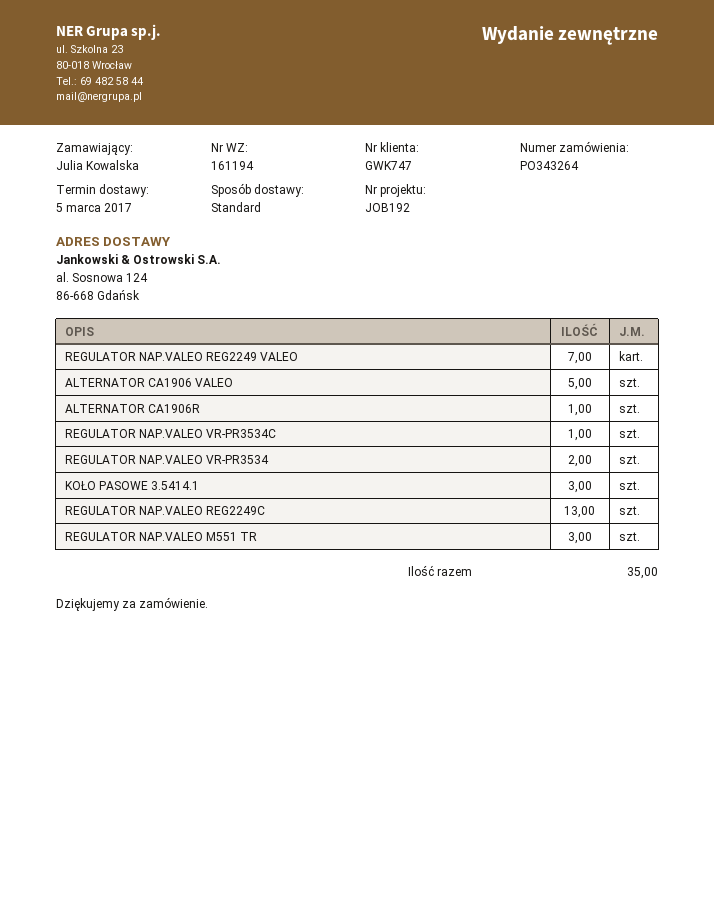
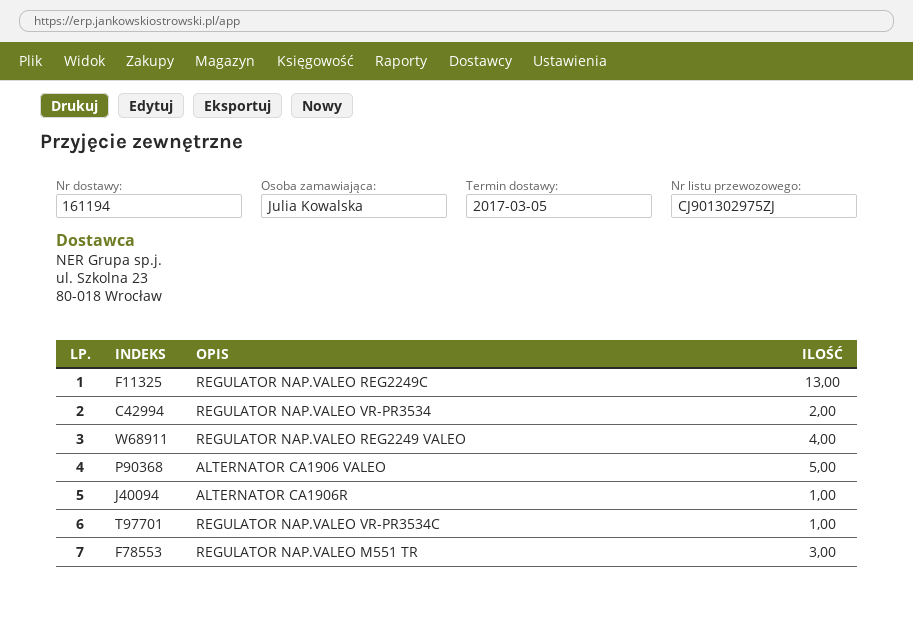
REGULATOR NAP.VALEO REG2249 VALEO: 7 -> 4
KOŁO PASOWE 3.5414.1: 3 -> none

